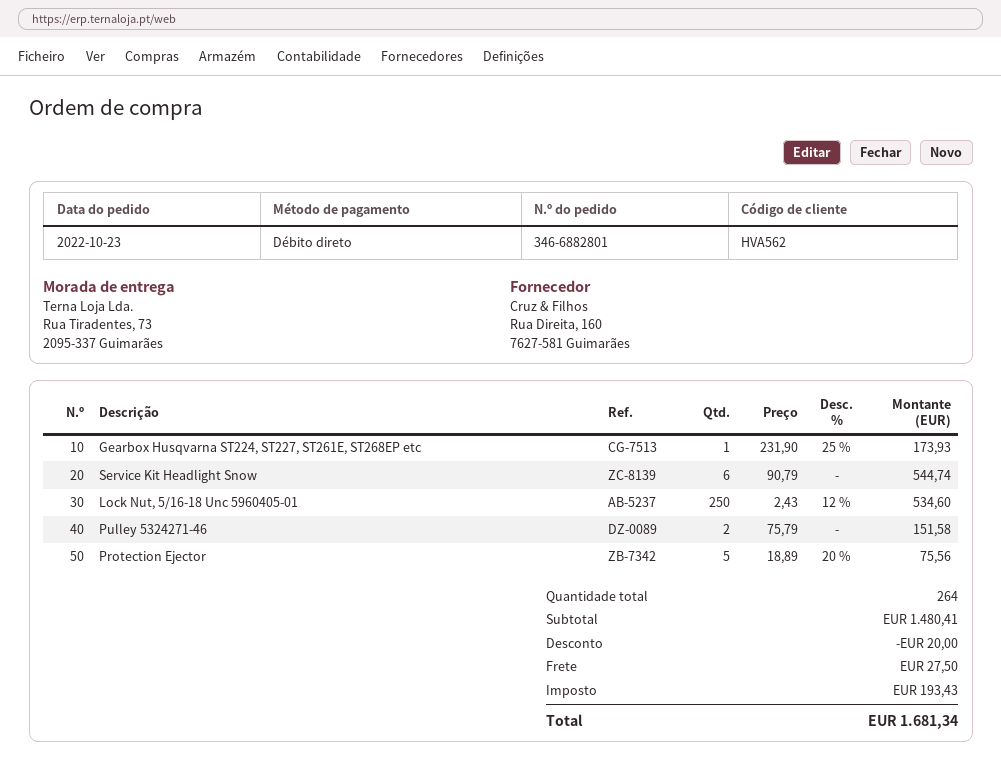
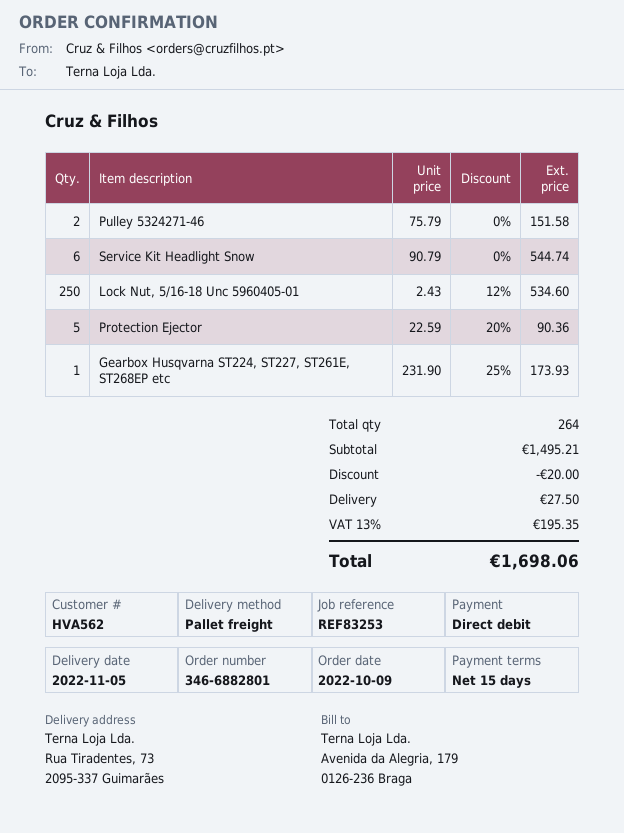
order date: 2022-10-23 -> 2022-10-09
Protection Ejector: 5 x 18.89 - 20% = 75.56 -> 5 x 22.59 - 20% = 90.36
subtotal: 1480.41 -> 1495.21
tax: 193.43 -> 195.35
total: 1681.34 -> 1698.06

